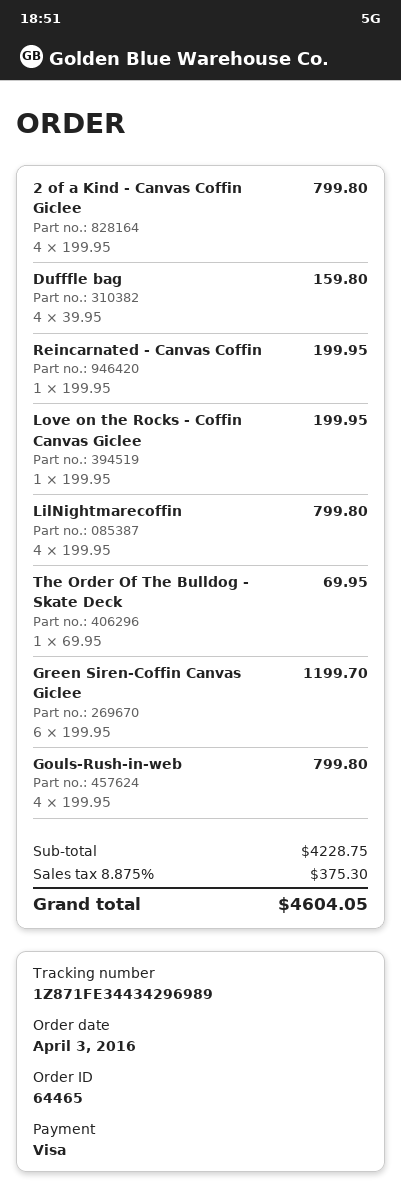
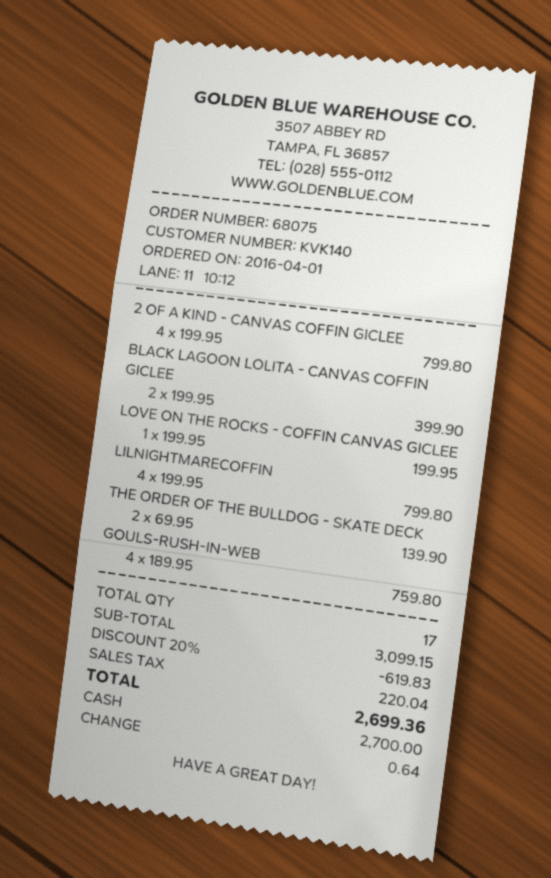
order number: 64465 -> 68075
order date: 2016-04-03 -> 2016-04-01
payment method: Visa -> cash
Dufffle bag: 4 x 39.95 = 159.80 -> none
Reincarnated - Canvas Coffin: 1 x 199.95 = 199.95 -> none
The Order Of The Bulldog - Skate Deck: 1 x 69.95 = 69.95 -> 2 x 69.95 = 139.90
Green Siren-Coffin Canvas Giclee: 6 x 199.95 = 1199.70 -> none
Gouls-Rush-in-web: 4 x 199.95 = 799.80 -> 4 x 189.95 = 759.80
BLACK LAGOON LOLITA - CANVAS COFFIN GICLEE: none -> 2 x 199.95 = 399.90
subtotal: 4228.75 -> 3099.15
discount: none -> 20% = 619.83
tax: 375.30 -> 220.04
total: 4604.05 -> 2699.36

